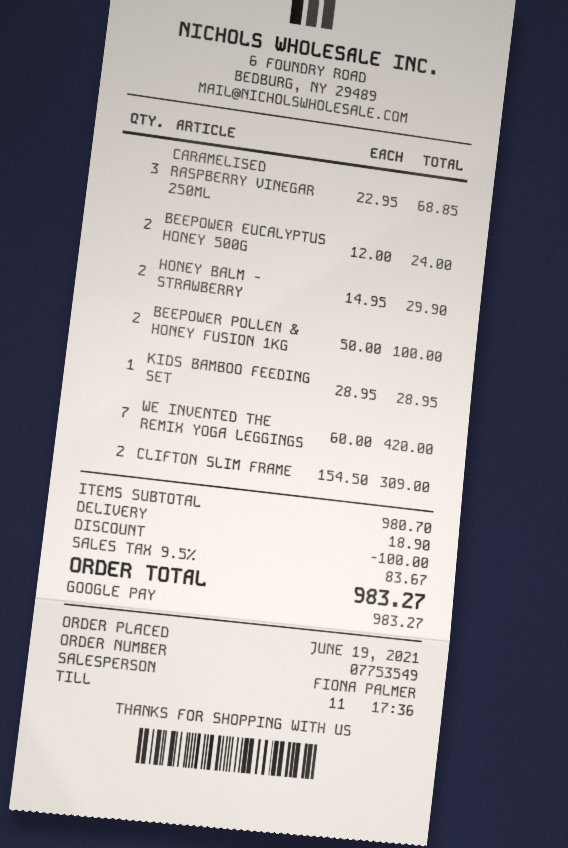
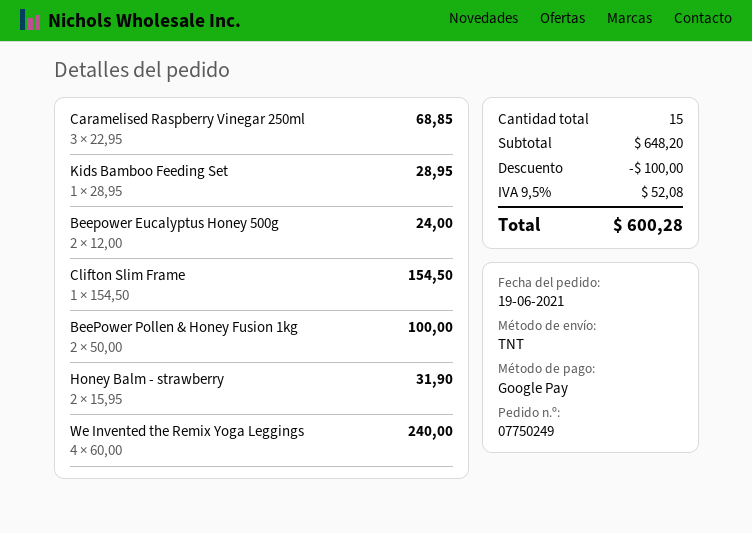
order number: 07753549 -> 07750249
HONEY BALM - STRAWBERRY: 2 x 14.95 = 29.90 -> 2 x 15.95 = 31.90
WE INVENTED THE REMIX YOGA LEGGINGS: 7 x 60.00 = 420.00 -> 4 x 60.00 = 240.00
CLIFTON SLIM FRAME: 2 x 154.50 = 309.00 -> 1 x 154.50 = 154.50
subtotal: 980.70 -> 648.20
shipping: 18.90 -> none
tax: 9.5% = 83.67 -> 9.5% = 52.08
total: 983.27 -> 600.28

